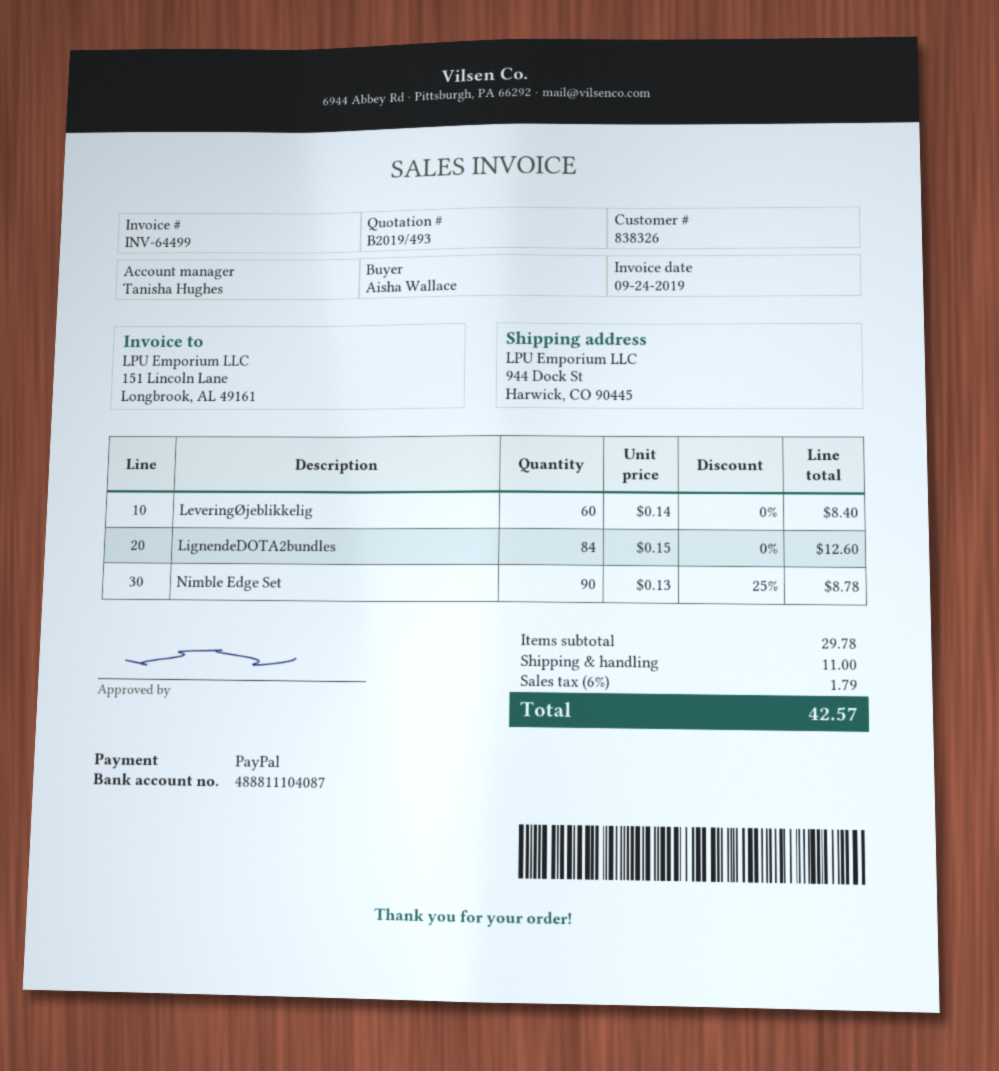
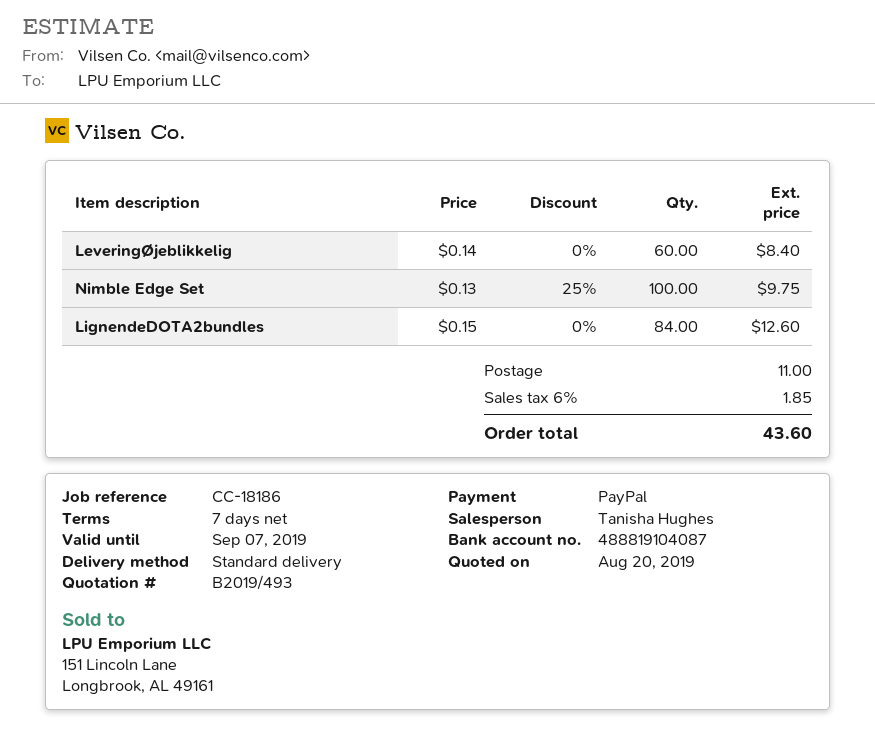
bank account: 488811104087 -> 488819104087
Nimble Edge Set: 90 x 0.13 - 25% = 8.78 -> 100 x 0.13 - 25% = 9.75
tax: 6% = 1.79 -> 6% = 1.85
total: 42.57 -> 43.60

